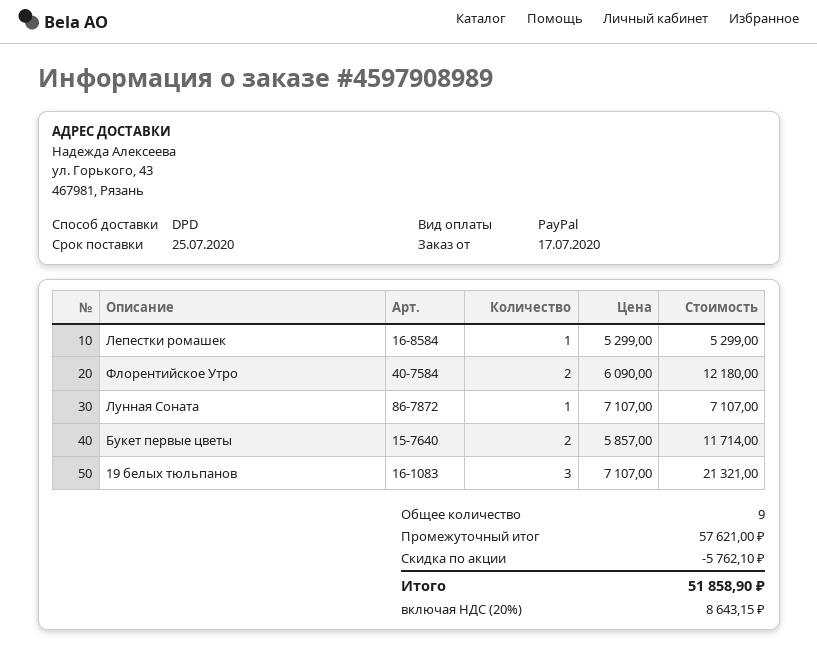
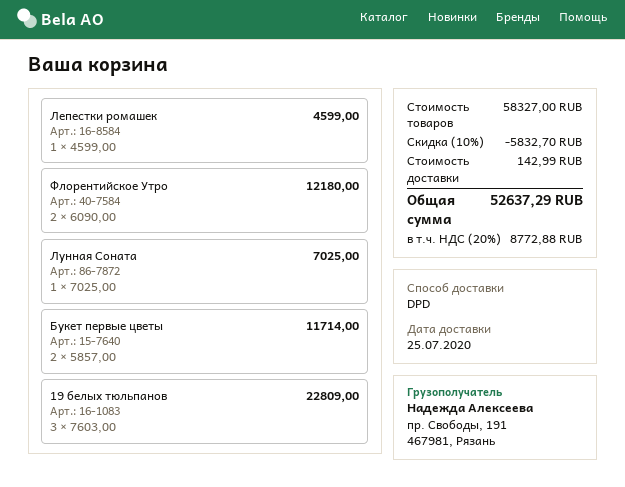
ship to: ул. Горького, 43, 467981, Рязань -> пр. Свободы, 191, 467981, Рязань
Лепестки ромашек: 1 x 5299.00 = 5299.00 -> 1 x 4599.00 = 4599.00
Лунная Соната: 1 x 7107.00 = 7107.00 -> 1 x 7025.00 = 7025.00
19 белых тюльпанов: 3 x 7107.00 = 21321.00 -> 3 x 7603.00 = 22809.00
subtotal: 57621.00 -> 58327.00
discount: 5762.10 -> 5832.70
shipping: none -> 142.99
tax: 20% = 8643.15 -> 20% = 8772.88
total: 51858.90 -> 52637.29

